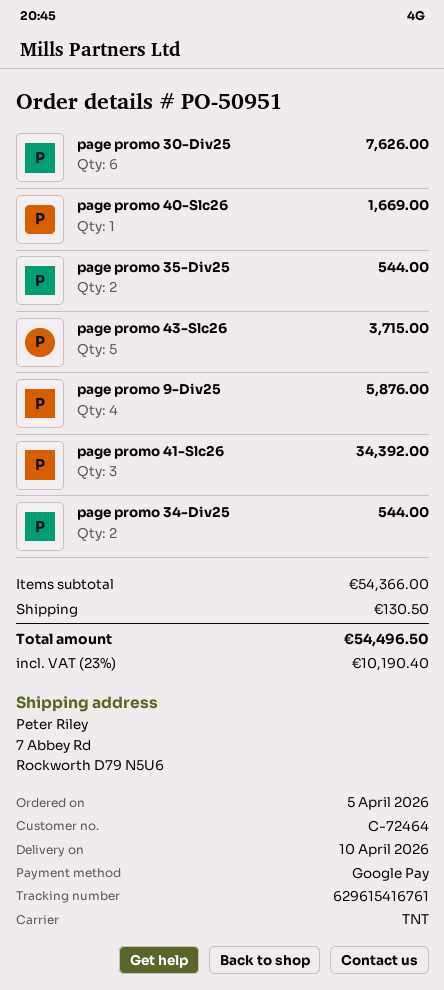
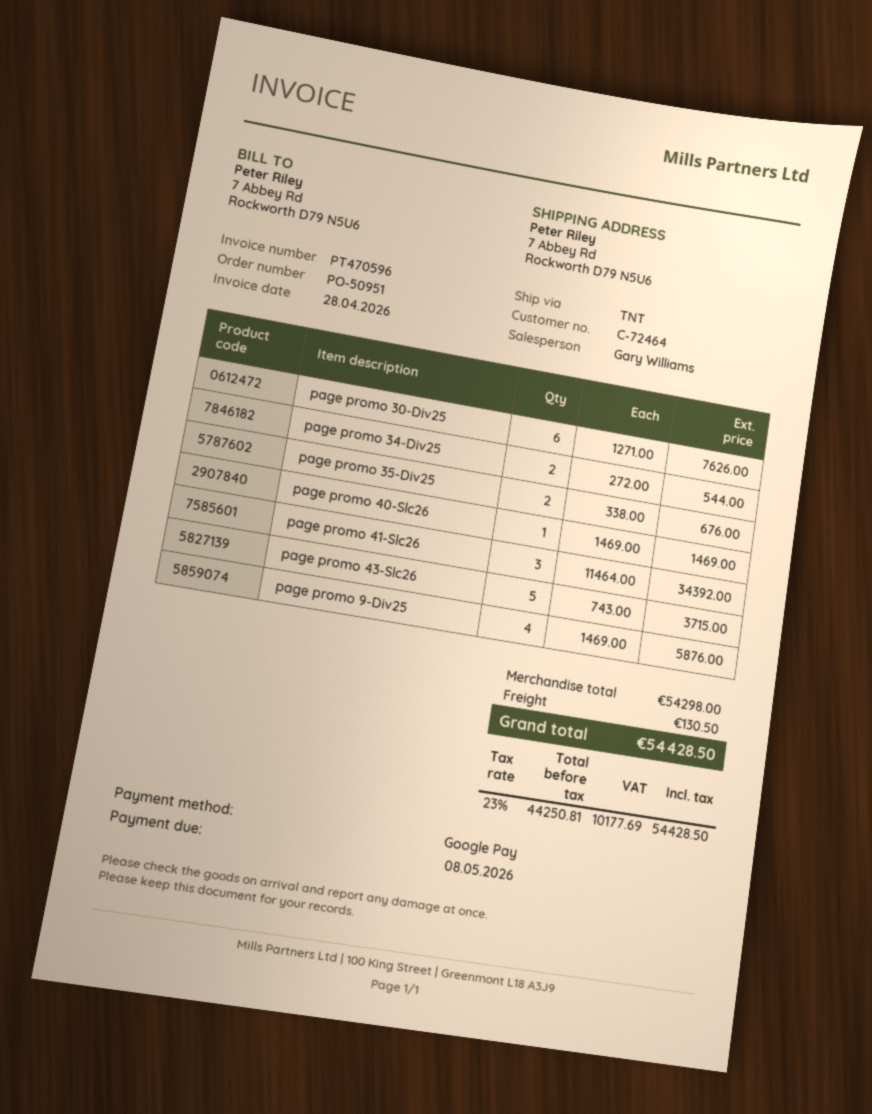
page promo 40-Slc26: 1 for 1669.00 -> 1 for 1469.00
page promo 35-Div25: 2 for 544.00 -> 2 for 676.00
subtotal: 54366.00 -> 54298.00
tax: 23% = 10190.40 -> 23% = 10177.69
total: 54496.50 -> 54428.50

